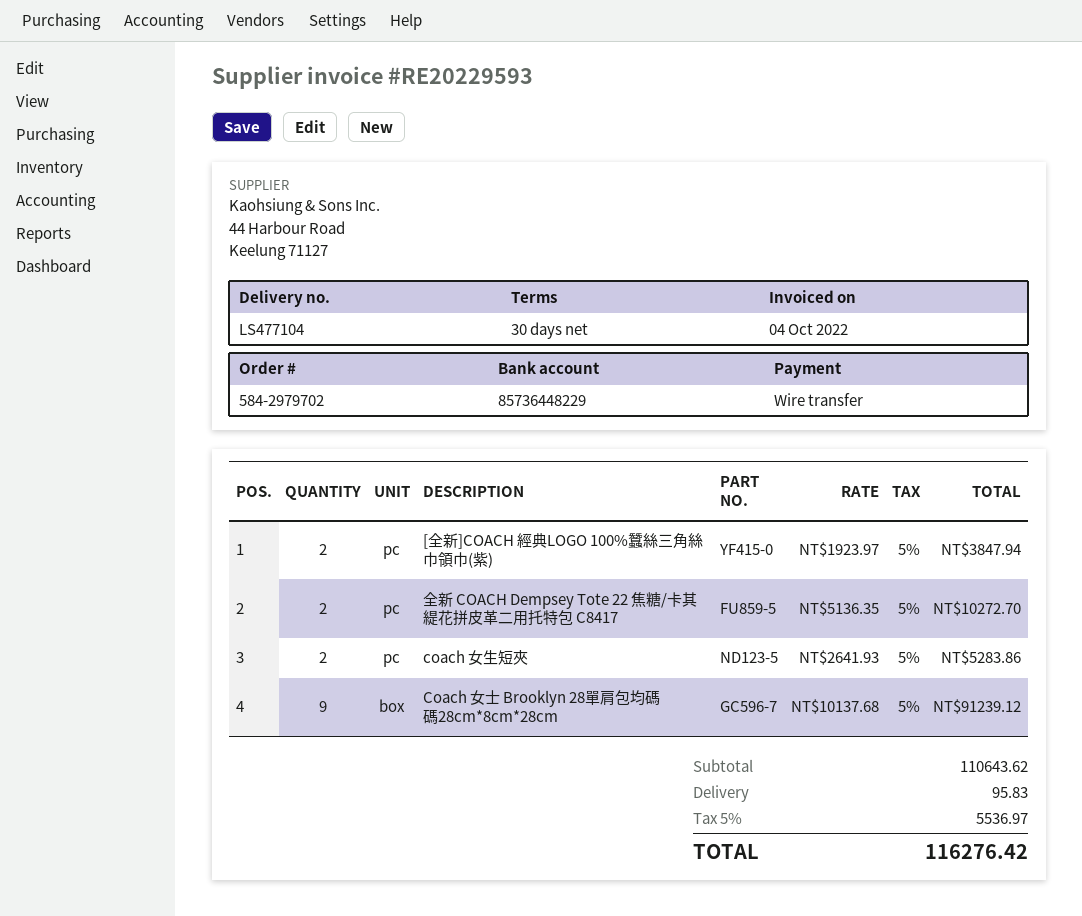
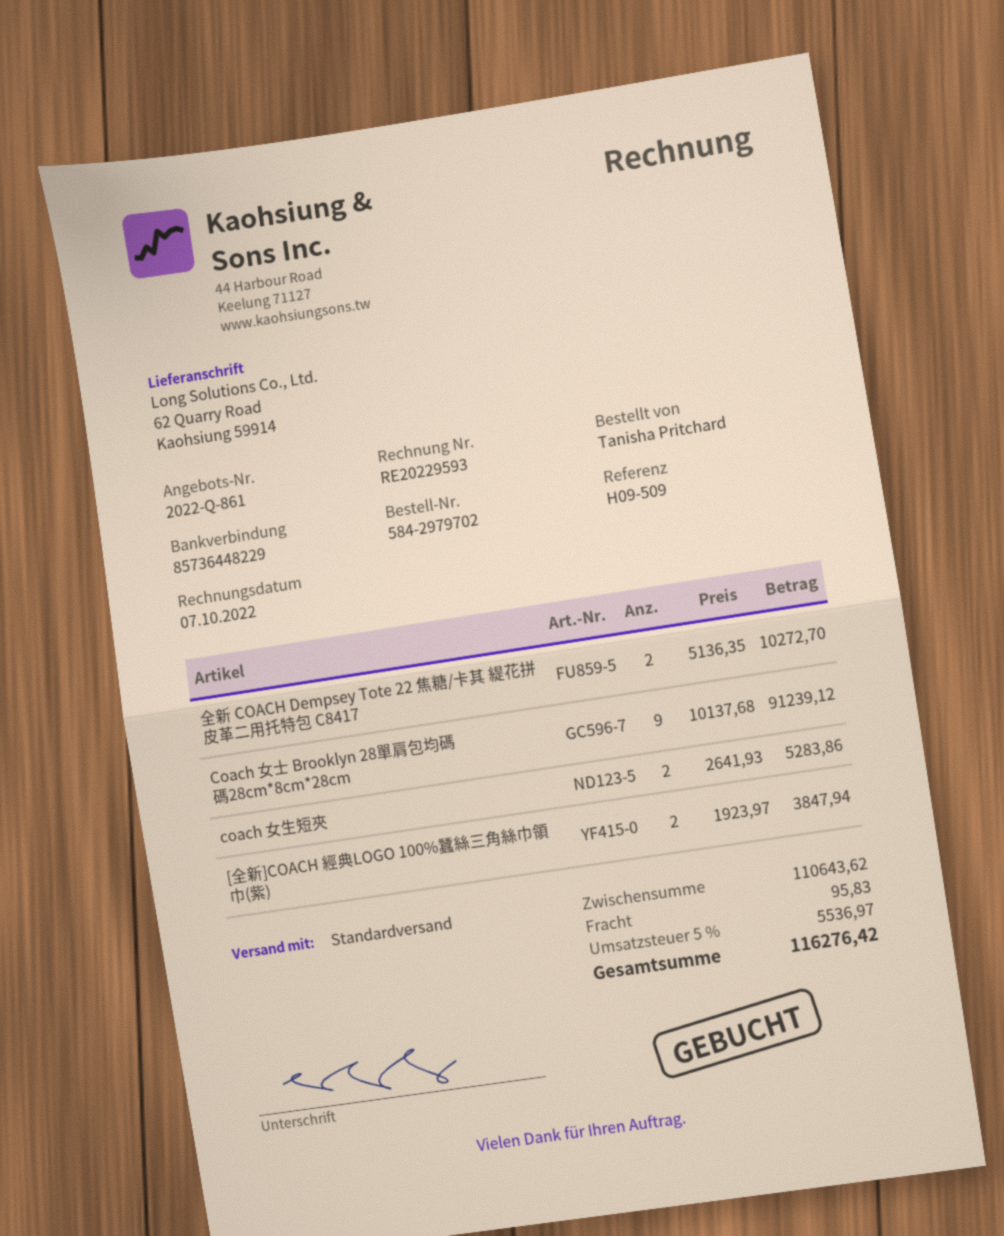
invoice date: 2022-10-04 -> 2022-10-07

